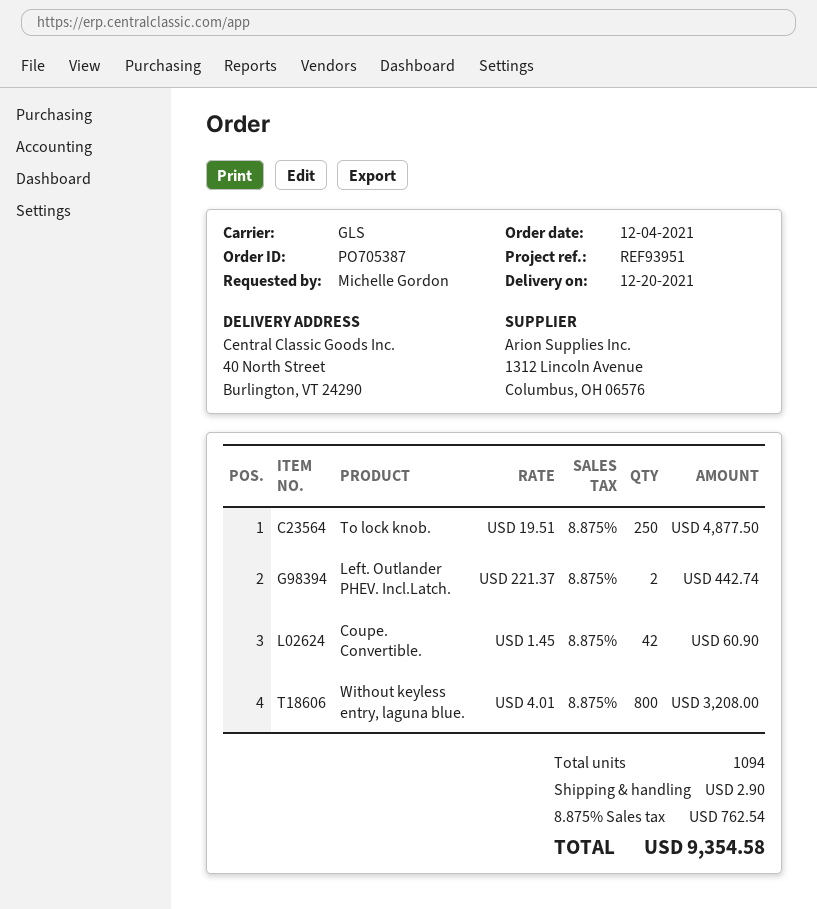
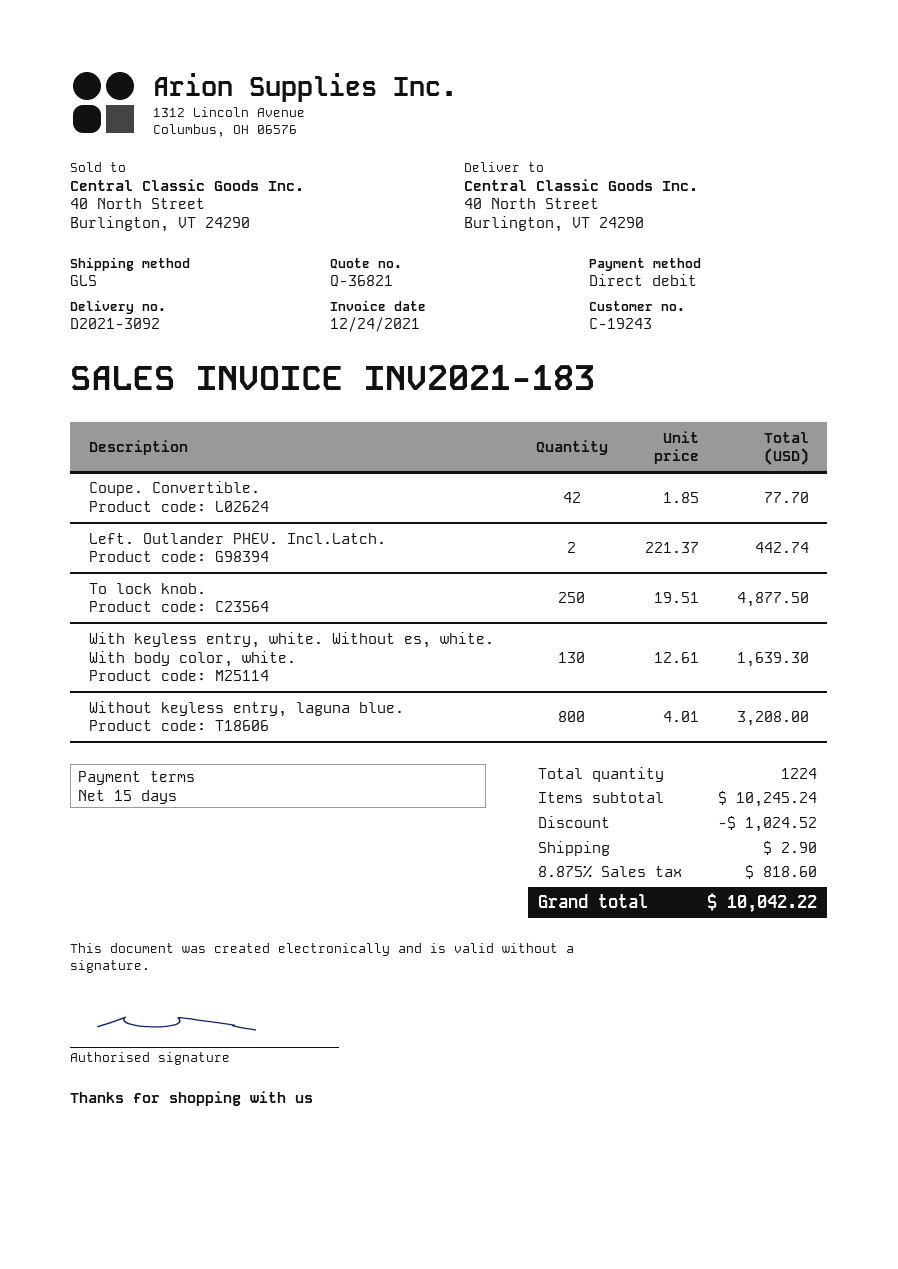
Coupe. Convertible.: 42 x 1.45 = 60.90 -> 42 x 1.85 = 77.70
With keyless entry, white. Without es, white. With body color, white.: none -> 130 x 12.61 = 1639.30
total quantity: 1094 -> 1224
discount: none -> 1024.52
tax: 8.875% = 762.54 -> 8.875% = 818.60
total: 9354.58 -> 10042.22

